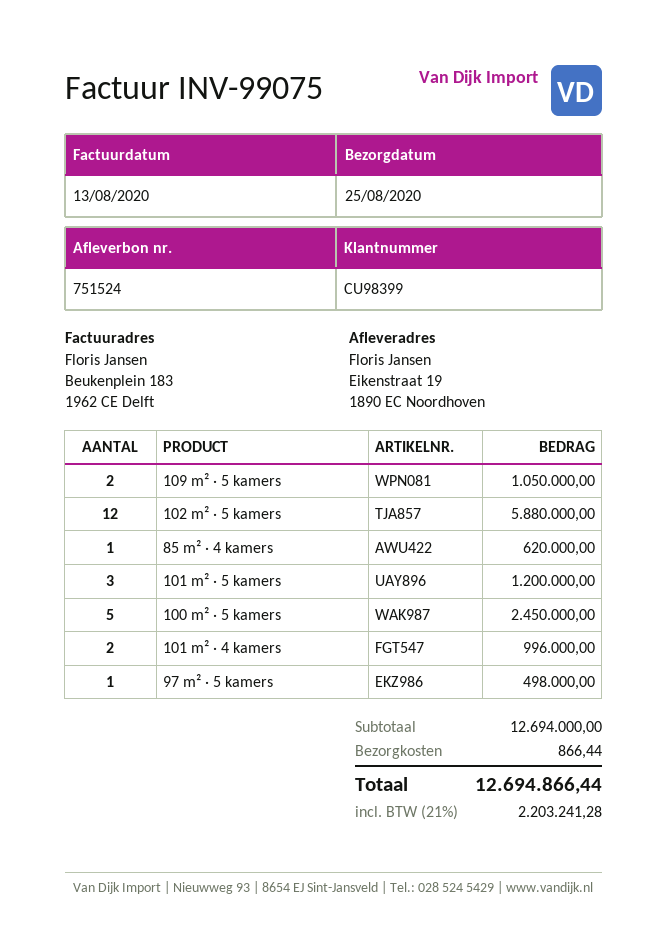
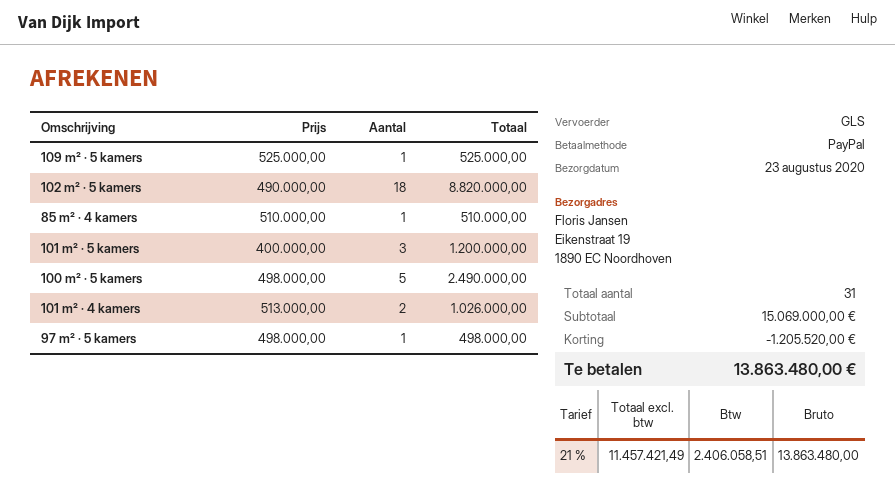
delivery date: 2020-08-25 -> 2020-08-23
109 m² · 5 kamers: 2 for 1050000.00 -> 1 for 525000.00
102 m² · 5 kamers: 12 for 5880000.00 -> 18 for 8820000.00
85 m² · 4 kamers: 1 for 620000.00 -> 1 for 510000.00
100 m² · 5 kamers: 5 for 2450000.00 -> 5 for 2490000.00
101 m² · 4 kamers: 2 for 996000.00 -> 2 for 1026000.00
subtotal: 12694000.00 -> 15069000.00
discount: none -> 1205520.00
shipping: 866.44 -> none
tax: 21% = 2203241.28 -> 21% = 2406058.51
total: 12694866.44 -> 13863480.00

